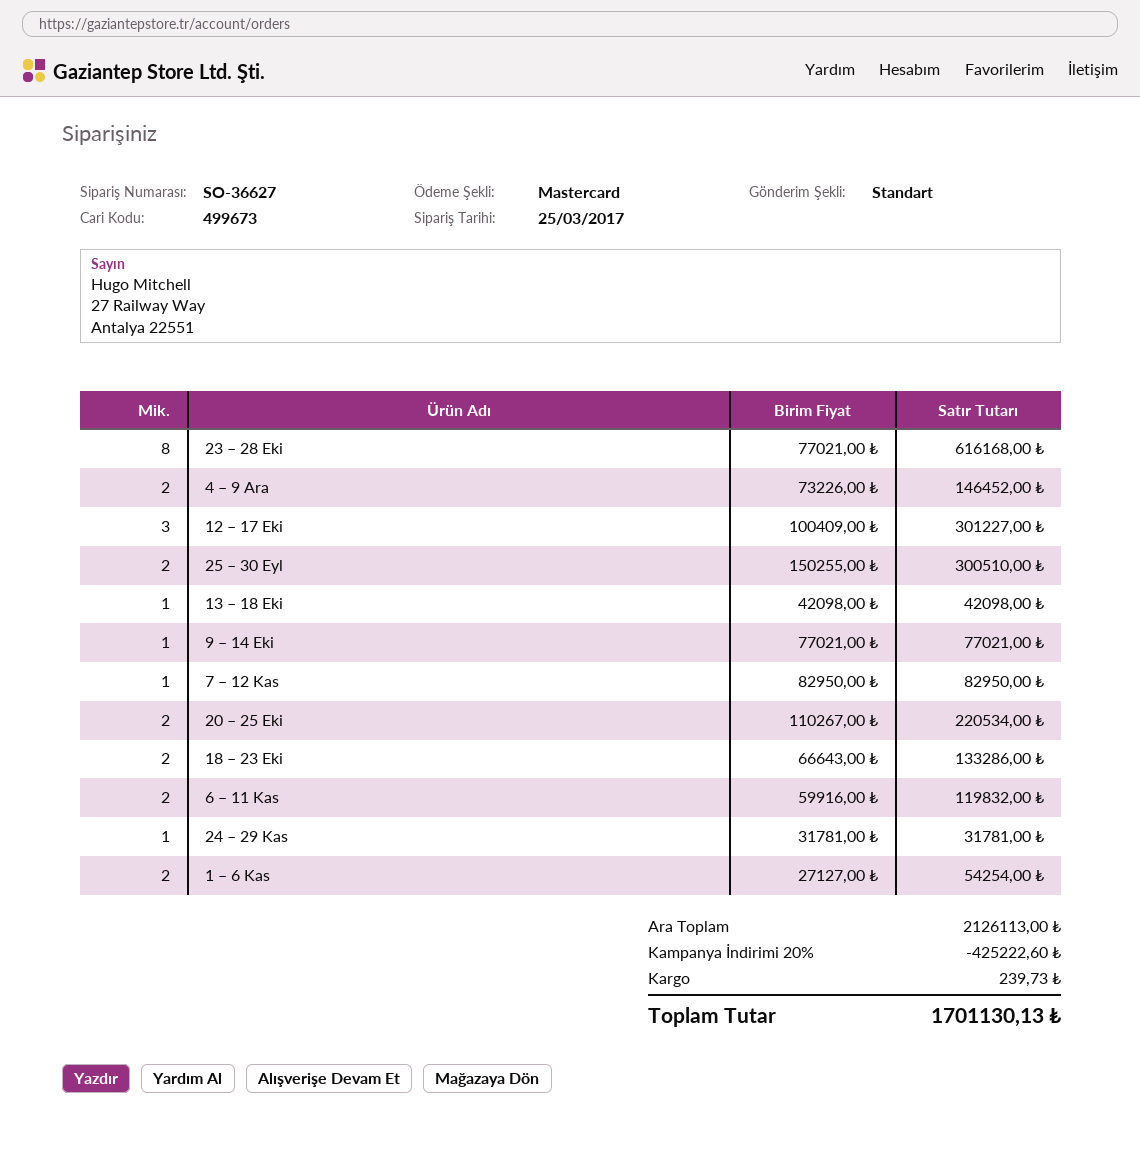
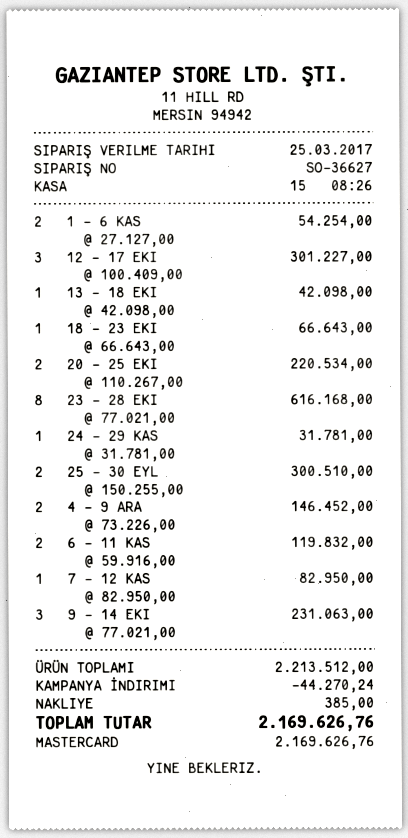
9 – 14 Eki: 1 x 77021.00 = 77021.00 -> 3 x 77021.00 = 231063.00
18 – 23 Eki: 2 x 66643.00 = 133286.00 -> 1 x 66643.00 = 66643.00
subtotal: 2126113.00 -> 2213512.00
discount: 425222.60 -> 44270.24
shipping: 239.73 -> 385.00
total: 1701130.13 -> 2169626.76

